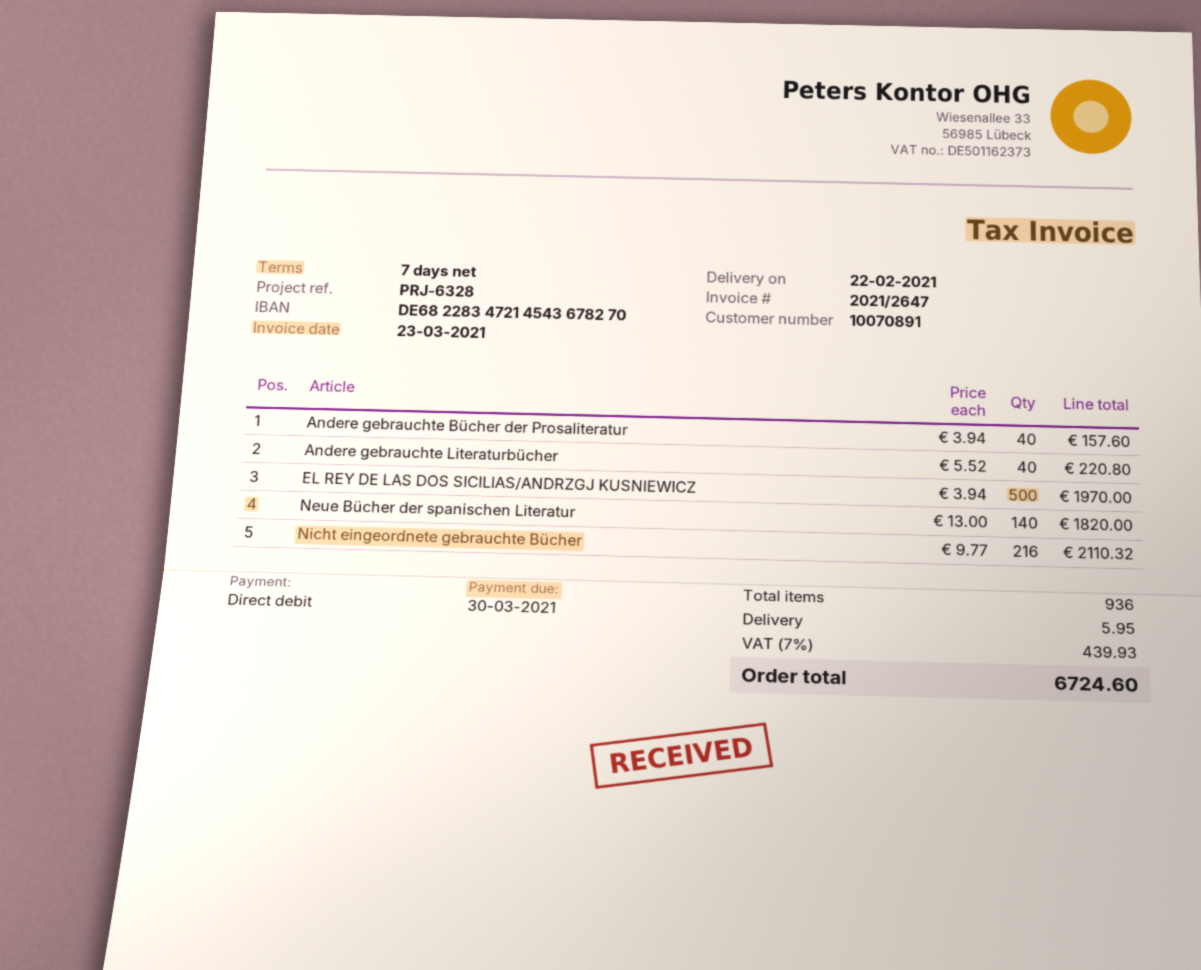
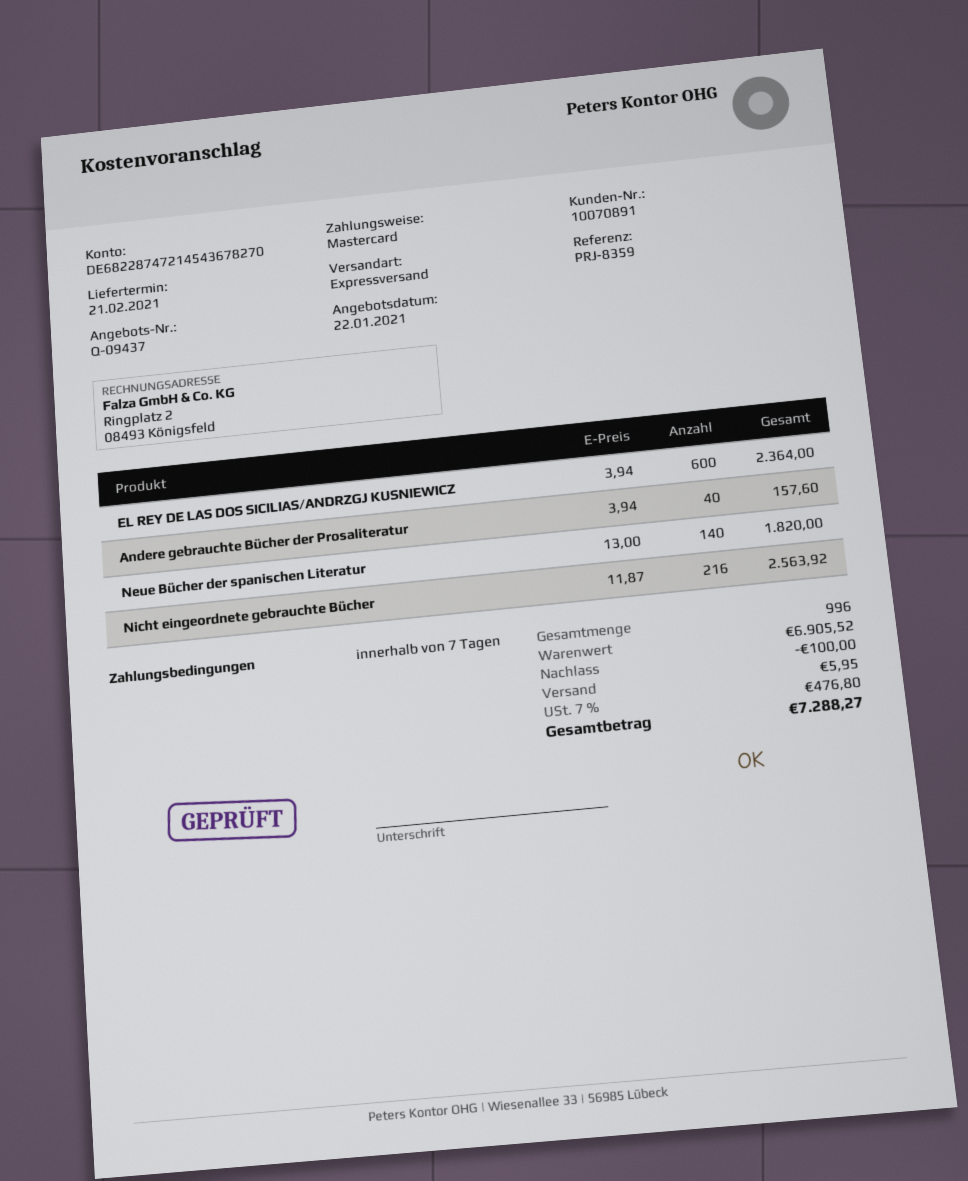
delivery date: 2021-02-22 -> 2021-02-21
reference: PRJ-6328 -> PRJ-8359
payment method: direct debit -> Mastercard
bank account: DE68228347214543678270 -> DE68228747214543678270
Andere gebrauchte Literaturbücher: 40 x 5.52 = 220.80 -> none
EL REY DE LAS DOS SICILIAS/ANDRZGJ KUSNIEWICZ: 500 x 3.94 = 1970.00 -> 600 x 3.94 = 2364.00
Nicht eingeordnete gebrauchte Bücher: 216 x 9.77 = 2110.32 -> 216 x 11.87 = 2563.92
total quantity: 936 -> 996
discount: none -> 100.00
tax: 7% = 439.93 -> 7% = 476.80
total: 6724.60 -> 7288.27

